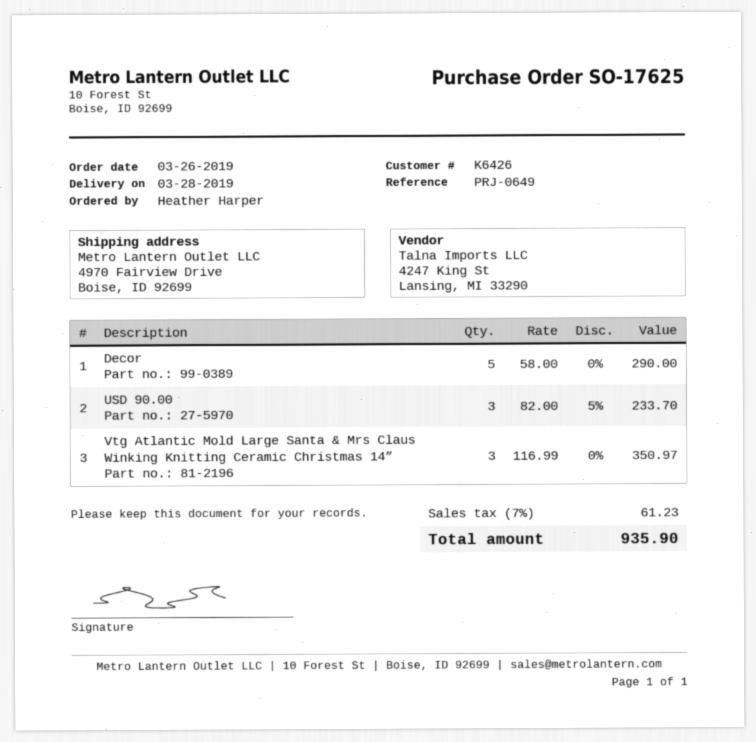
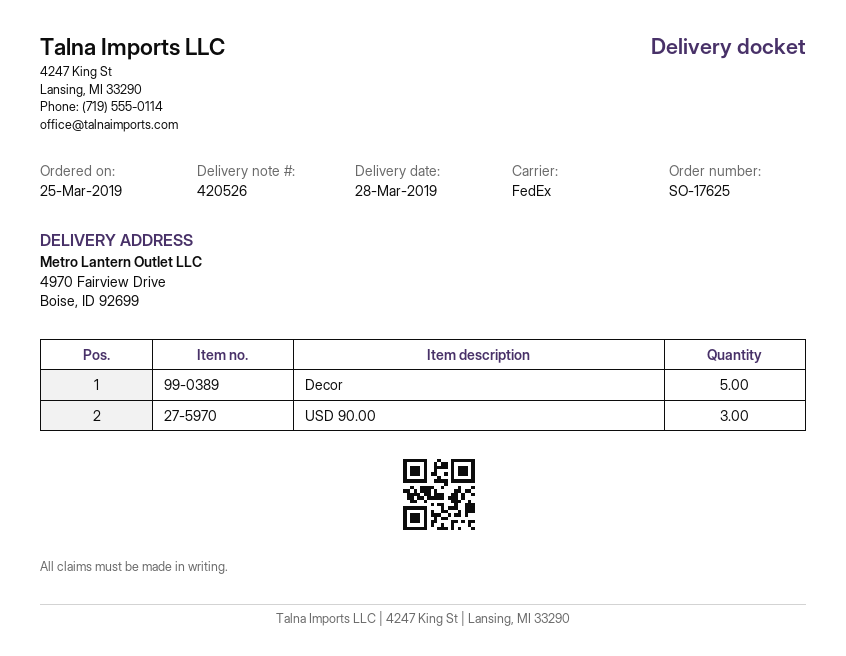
order date: 2019-03-26 -> 2019-03-25
Vtg Atlantic Mold Large Santa & Mrs Claus Winking Knitting Ceramic Christmas 14”: 3 -> none

